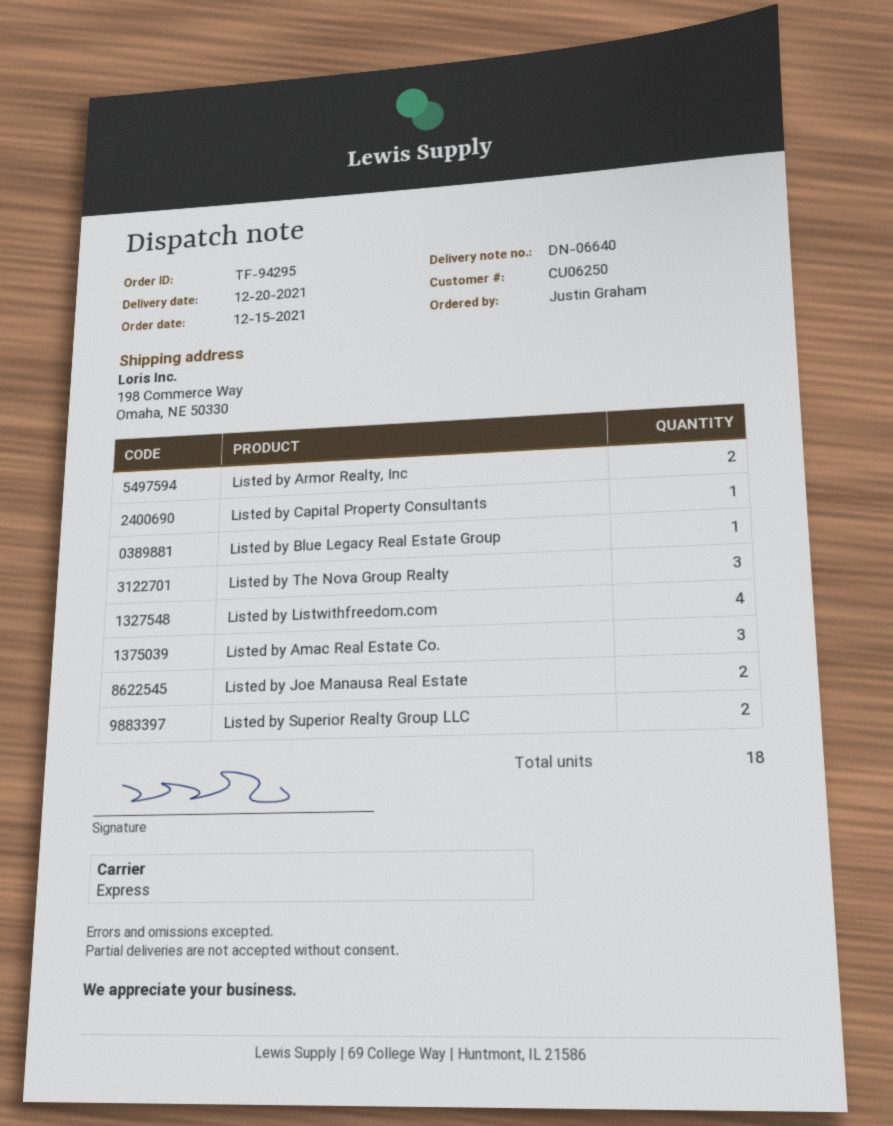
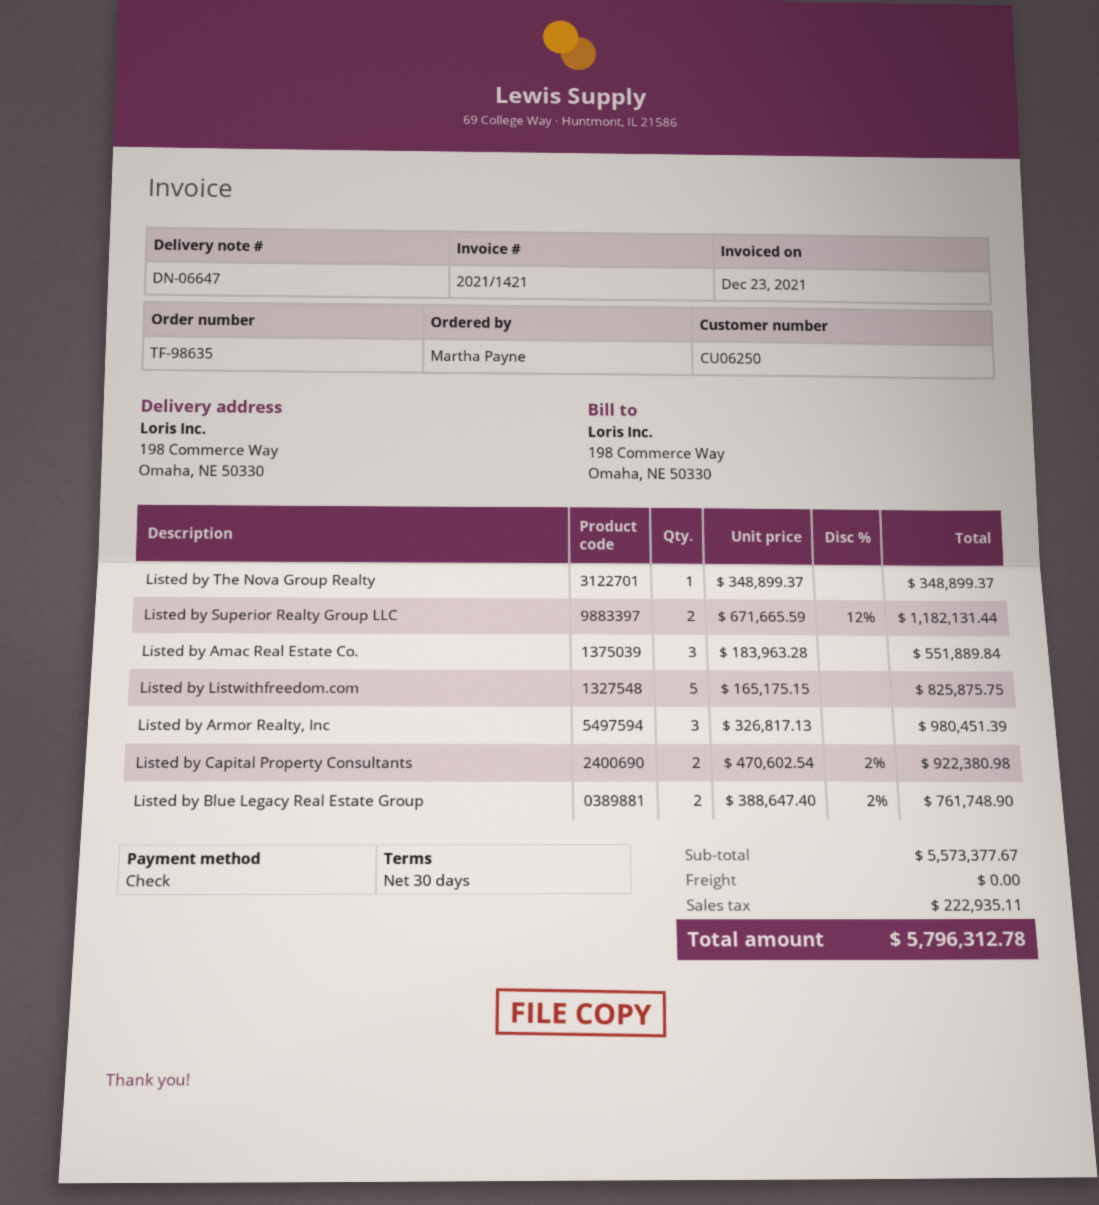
order number: TF-94295 -> TF-98635
delivery note number: DN-06640 -> DN-06647
ordered by: Justin Graham -> Martha Payne
Listed by Armor Realty, Inc: 2 -> 3
Listed by Capital Property Consultants: 1 -> 2
Listed by Blue Legacy Real Estate Group: 1 -> 2
Listed by The Nova Group Realty: 3 -> 1
Listed by Listwithfreedom.com: 4 -> 5
Listed by Joe Manausa Real Estate: 2 -> none

